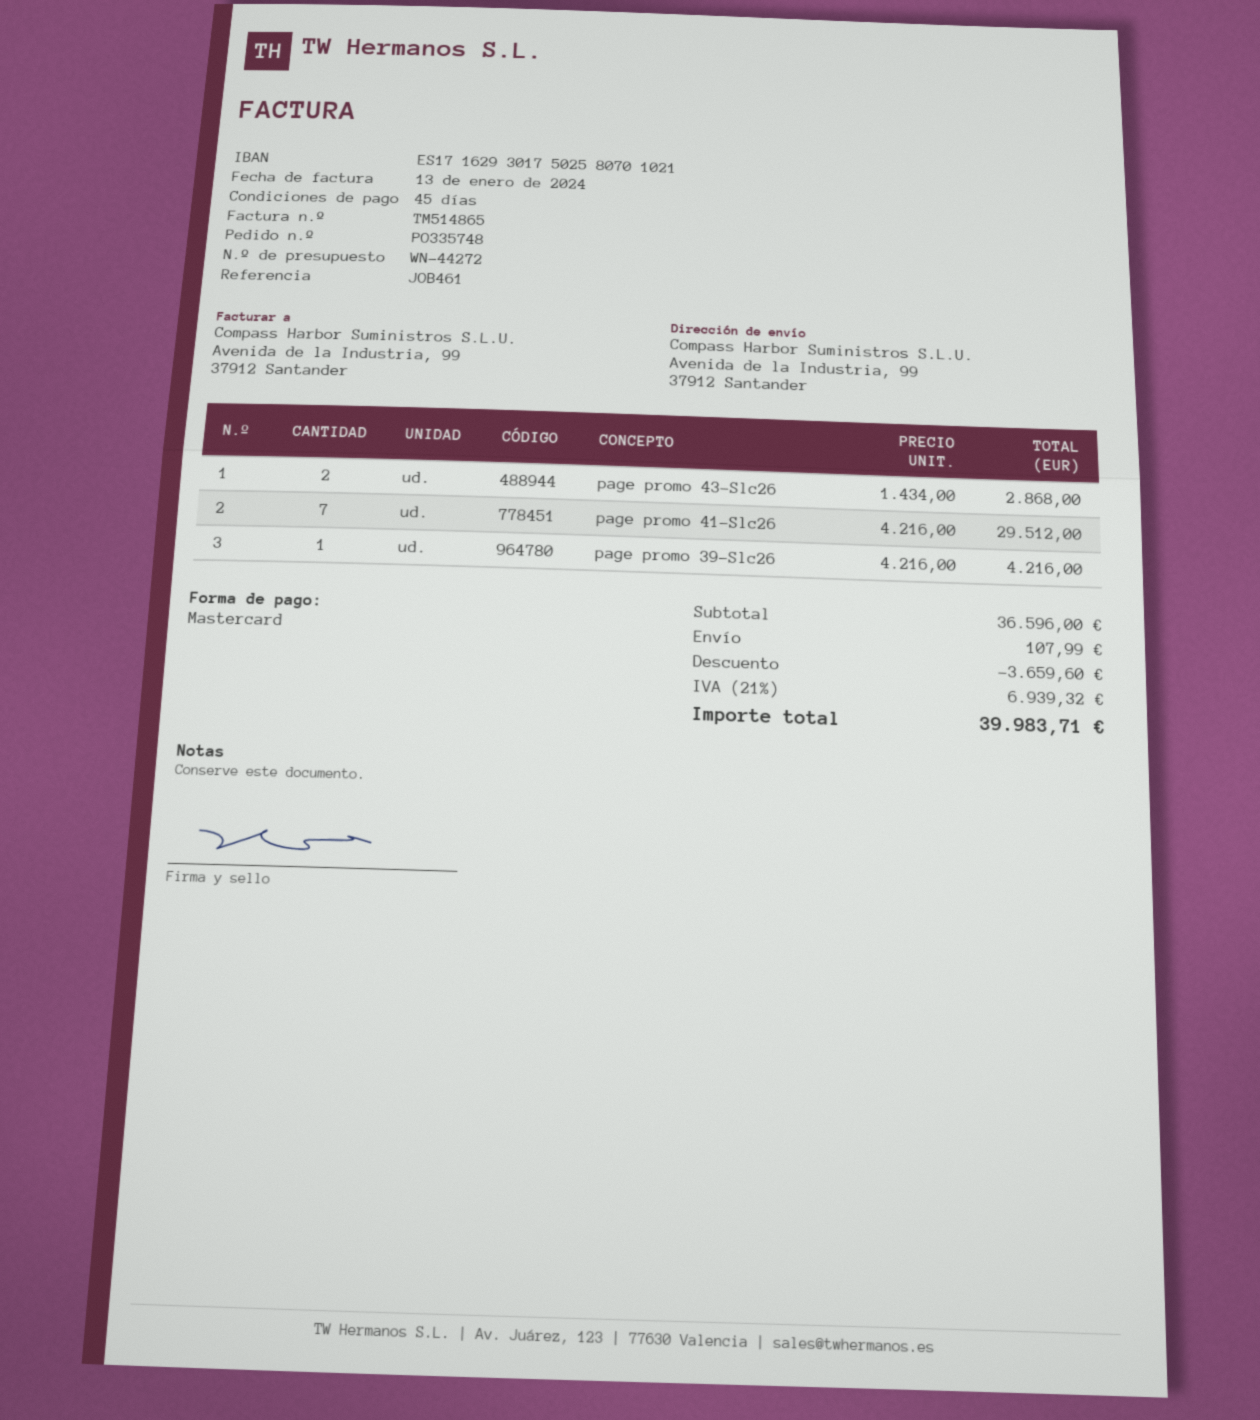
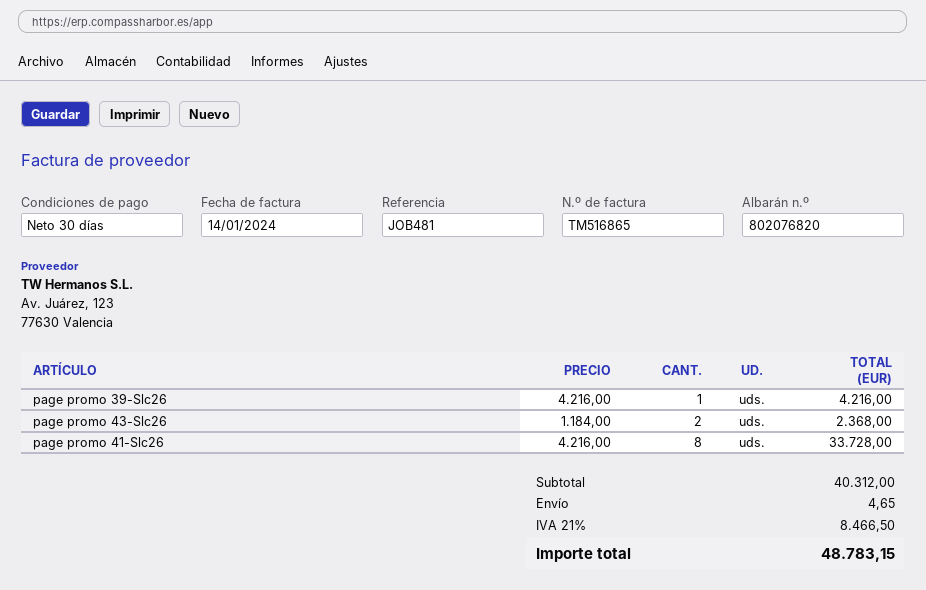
invoice number: TM514865 -> TM516865
invoice date: 2024-01-13 -> 2024-01-14
payment terms: 45 days -> 30 days
reference: JOB461 -> JOB481
page promo 43-Slc26: 2 x 1434.00 = 2868.00 -> 2 x 1184.00 = 2368.00
page promo 41-Slc26: 7 x 4216.00 = 29512.00 -> 8 x 4216.00 = 33728.00
subtotal: 36596.00 -> 40312.00
discount: 3659.60 -> none
shipping: 107.99 -> 4.65
tax: 21% = 6939.32 -> 21% = 8466.50
total: 39983.71 -> 48783.15

